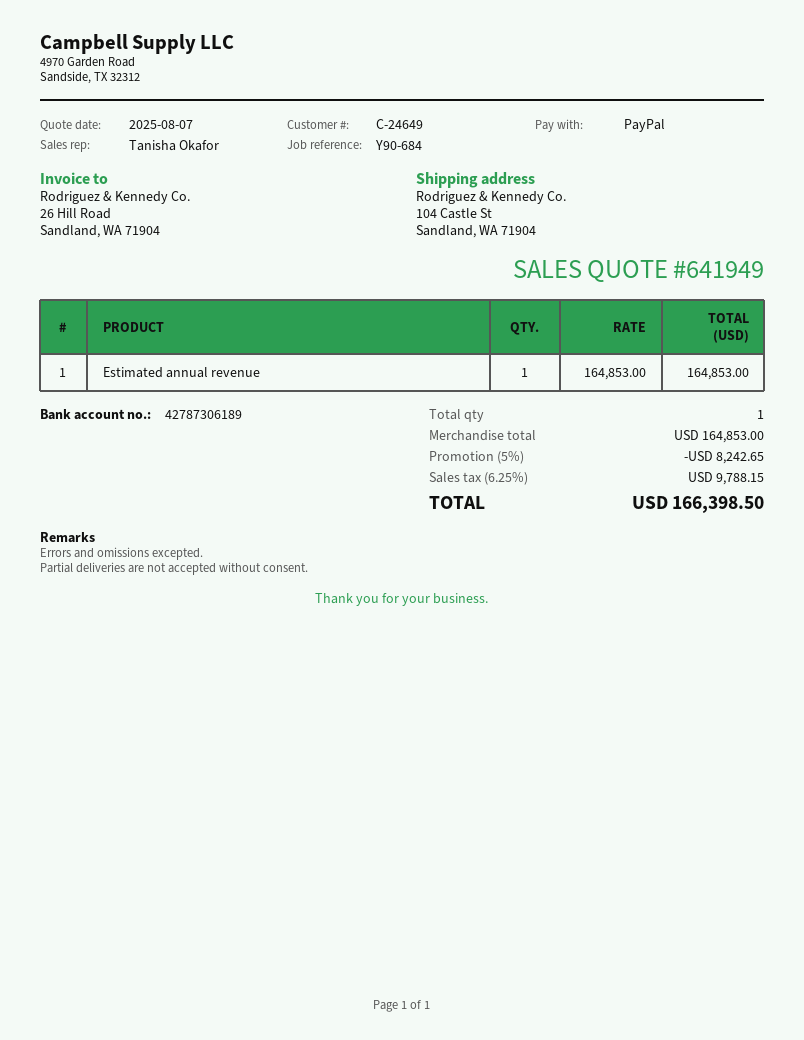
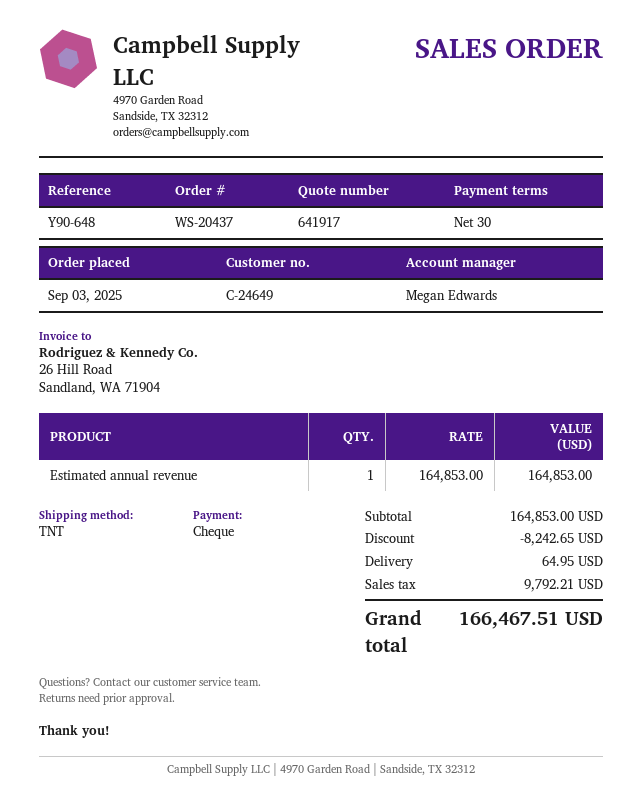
quote number: 641949 -> 641917
reference: Y90-684 -> Y90-648
sales rep: Tanisha Okafor -> Megan Edwards
payment method: PayPal -> cheque
shipping: none -> 64.95
tax: 9788.15 -> 9792.21
total: 166398.50 -> 166467.51

